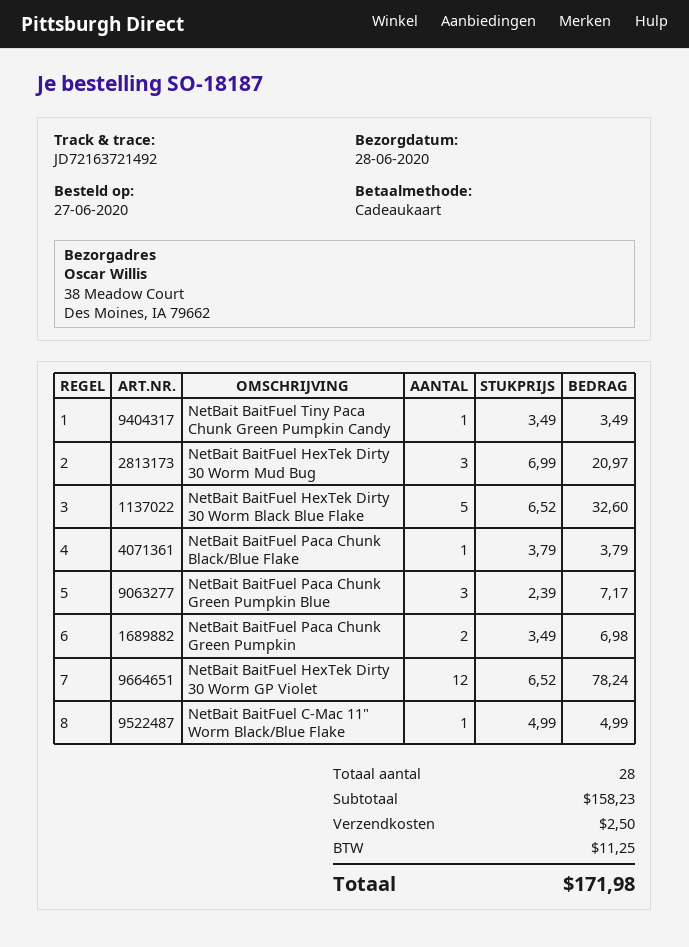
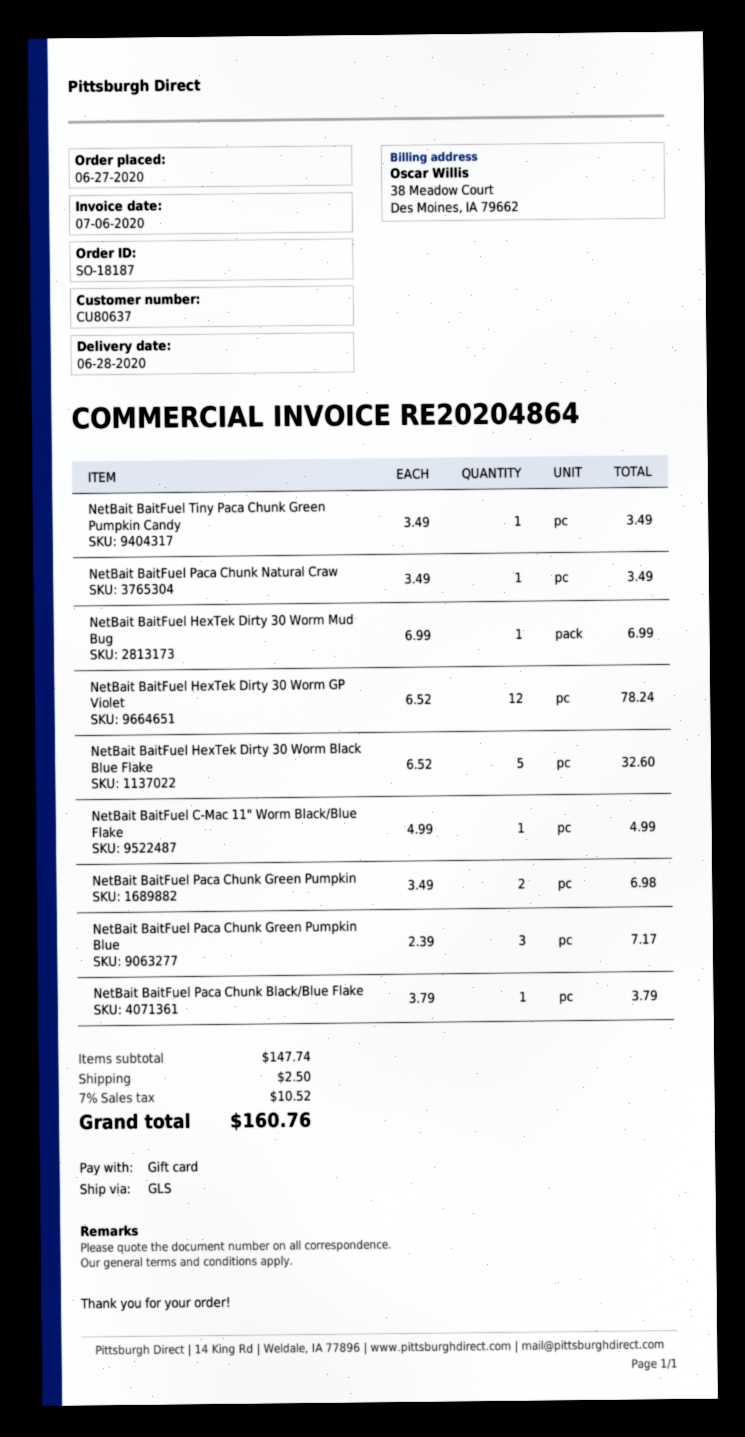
NetBait BaitFuel HexTek Dirty 30 Worm Mud Bug: 3 x 6.99 = 20.97 -> 1 x 6.99 = 6.99
NetBait BaitFuel Paca Chunk Natural Craw: none -> 1 x 3.49 = 3.49
subtotal: 158.23 -> 147.74
tax: 11.25 -> 10.52
total: 171.98 -> 160.76

